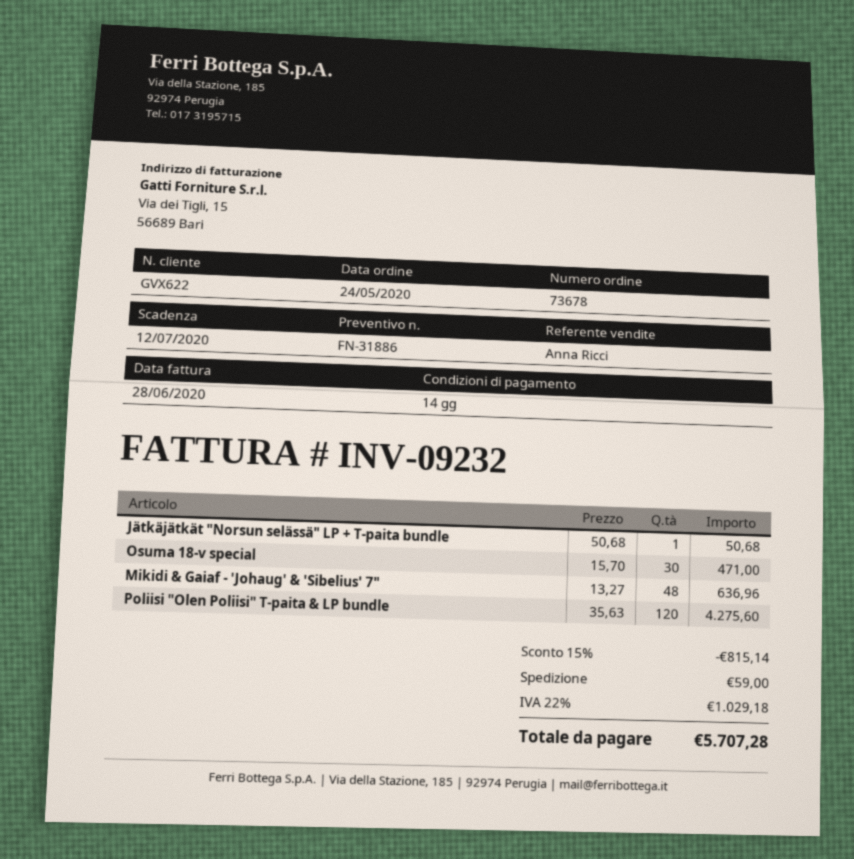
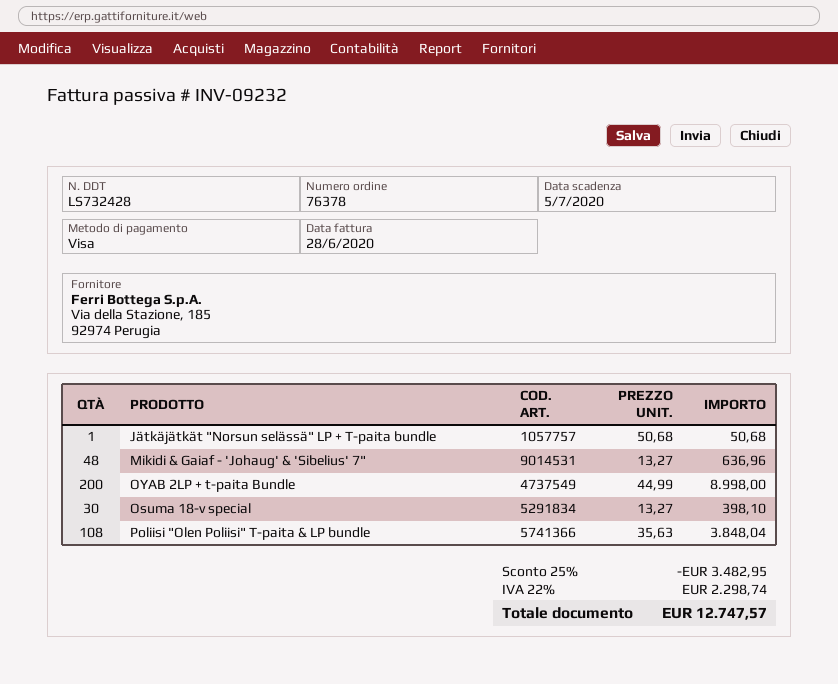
order number: 73678 -> 76378
due date: 2020-07-12 -> 2020-07-05
Osuma 18-v special: 30 x 15.70 = 471.00 -> 30 x 13.27 = 398.10
Poliisi "Olen Poliisi" T-paita & LP bundle: 120 x 35.63 = 4275.60 -> 108 x 35.63 = 3848.04
OYAB 2LP + t-paita Bundle: none -> 200 x 44.99 = 8998.00
discount: 15% = 815.14 -> 25% = 3482.95
shipping: 59.00 -> none
tax: 22% = 1029.18 -> 22% = 2298.74
total: 5707.28 -> 12747.57

